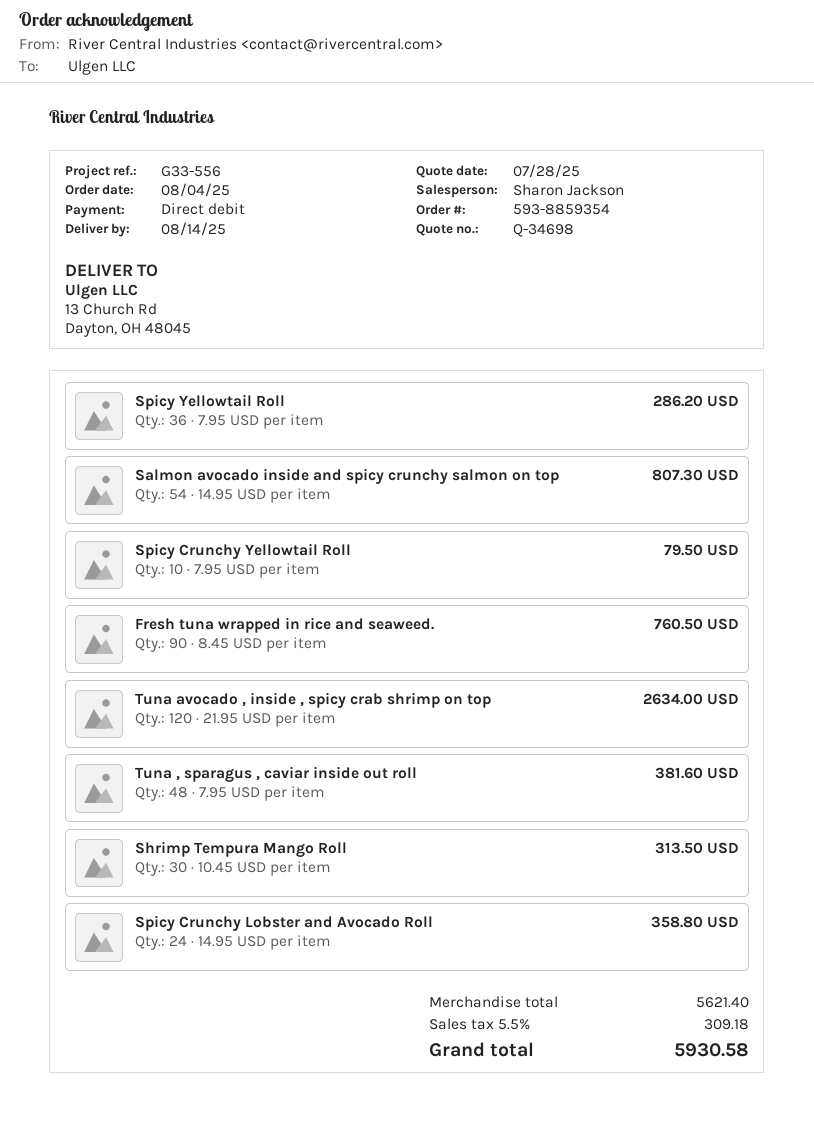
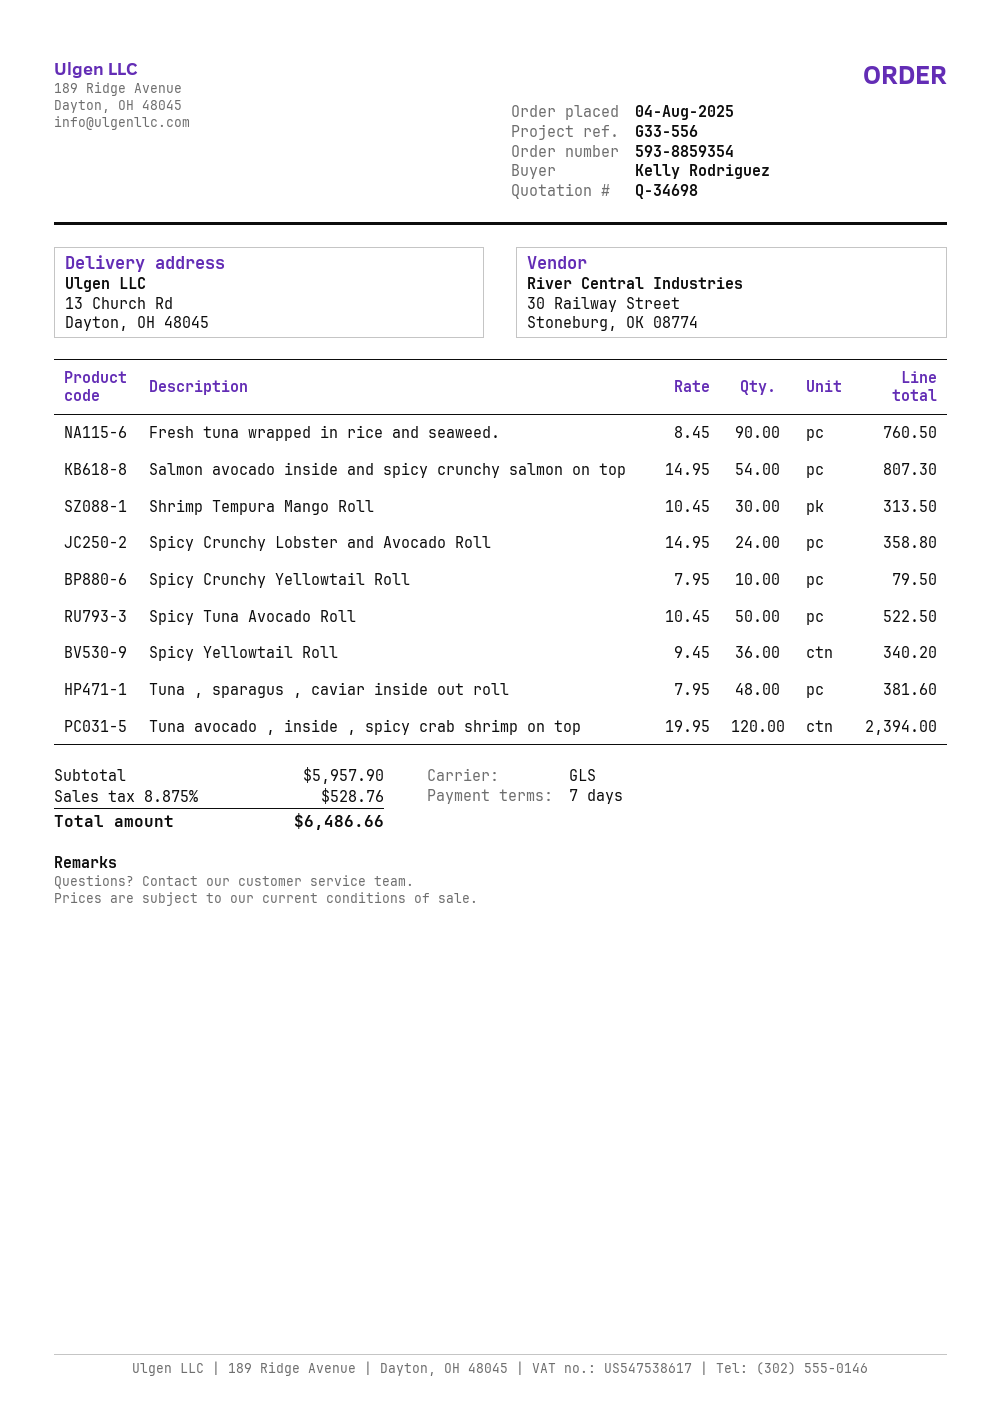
Spicy Yellowtail Roll: 36 x 7.95 = 286.20 -> 36 x 9.45 = 340.20
Tuna avocado , inside , spicy crab shrimp on top: 120 x 21.95 = 2634.00 -> 120 x 19.95 = 2394.00
Spicy Tuna Avocado Roll: none -> 50 x 10.45 = 522.50
subtotal: 5621.40 -> 5957.90
tax: 5.5% = 309.18 -> 8.875% = 528.76
total: 5930.58 -> 6486.66

